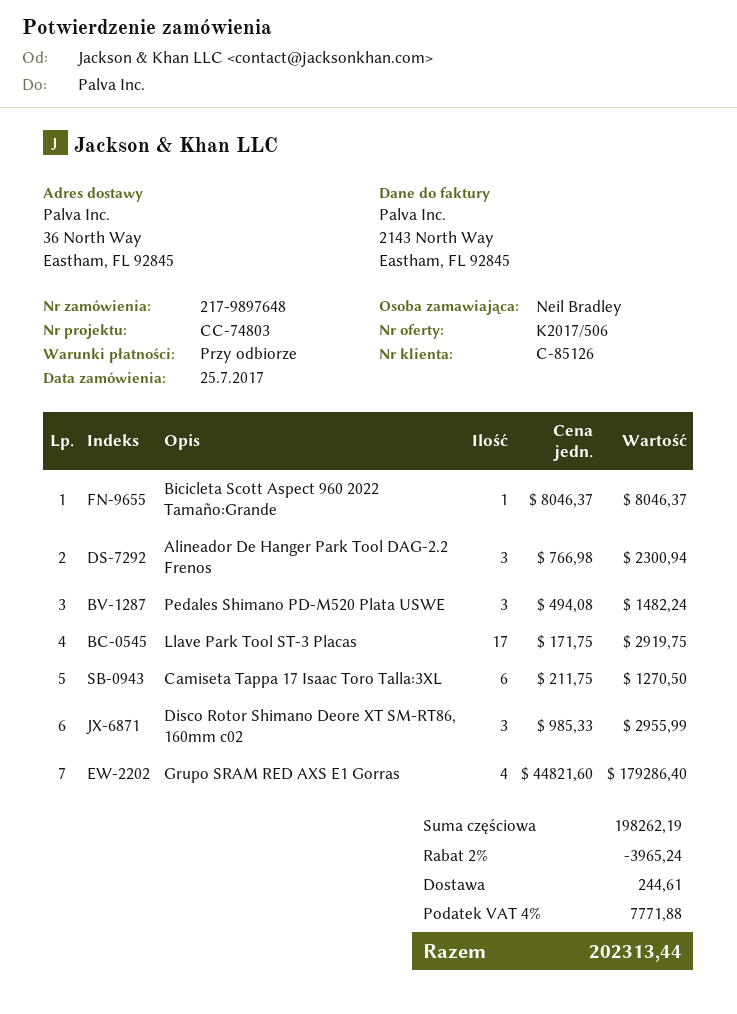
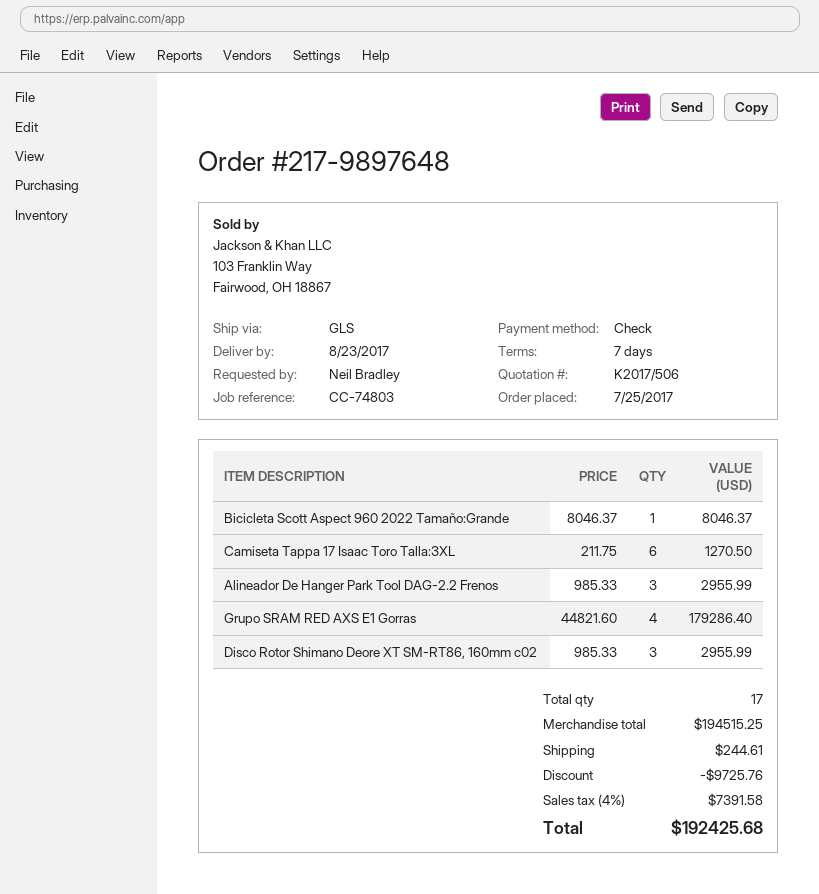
payment terms: on receipt -> 7 days
Alineador De Hanger Park Tool DAG-2.2 Frenos: 3 x 766.98 = 2300.94 -> 3 x 985.33 = 2955.99
Pedales Shimano PD-M520 Plata USWE: 3 x 494.08 = 1482.24 -> none
Llave Park Tool ST-3 Placas: 17 x 171.75 = 2919.75 -> none
subtotal: 198262.19 -> 194515.25
discount: 3965.24 -> 9725.76
tax: 4% = 7771.88 -> 4% = 7391.58
total: 202313.44 -> 192425.68

